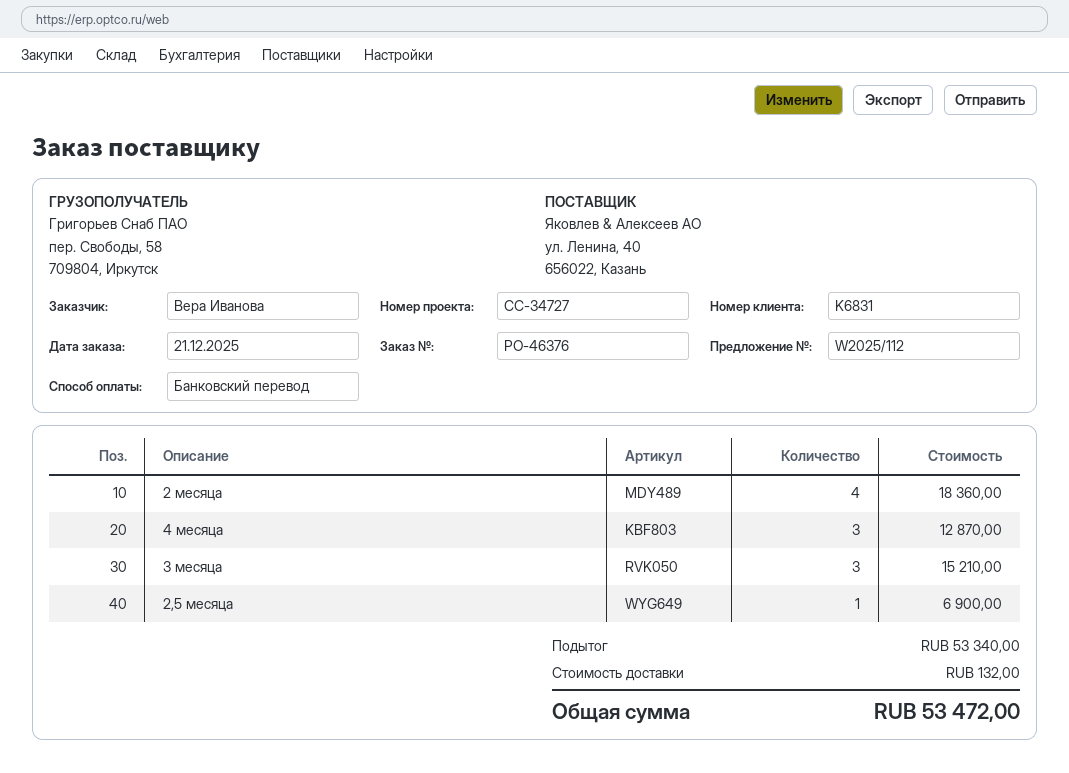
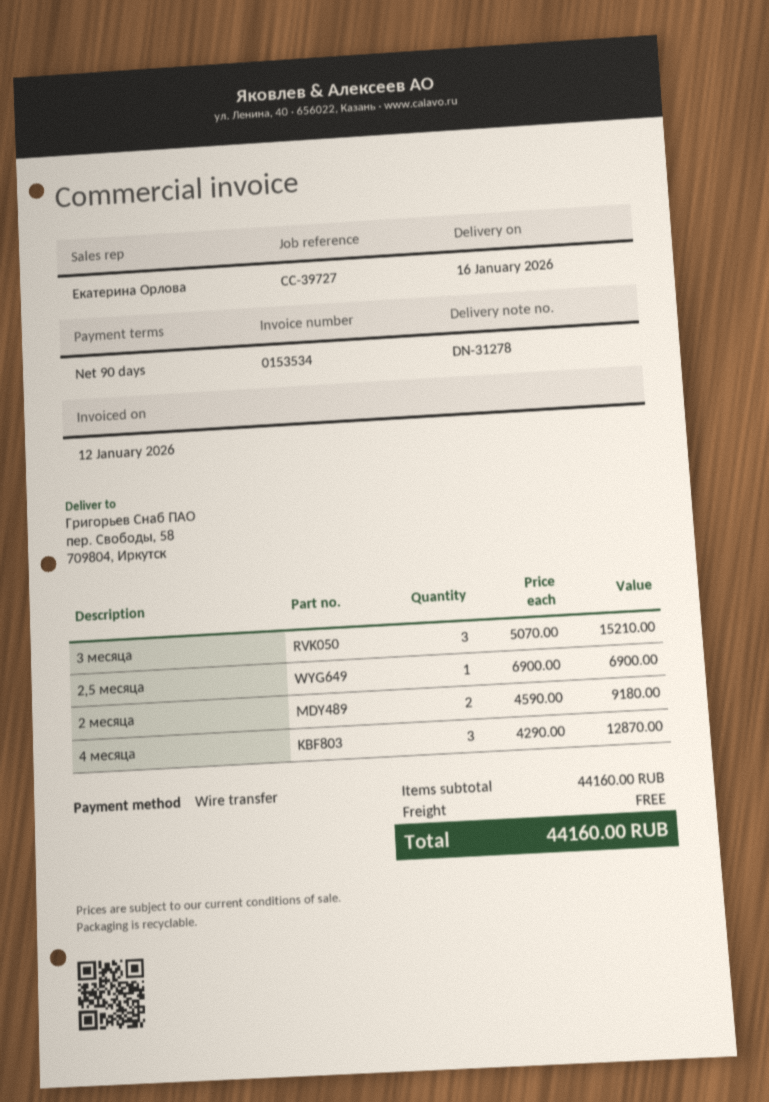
reference: CC-34727 -> CC-39727
2 месяца: 4 for 18360.00 -> 2 for 9180.00
subtotal: 53340.00 -> 44160.00
shipping: 132.00 -> 0.00
total: 53472.00 -> 44160.00

